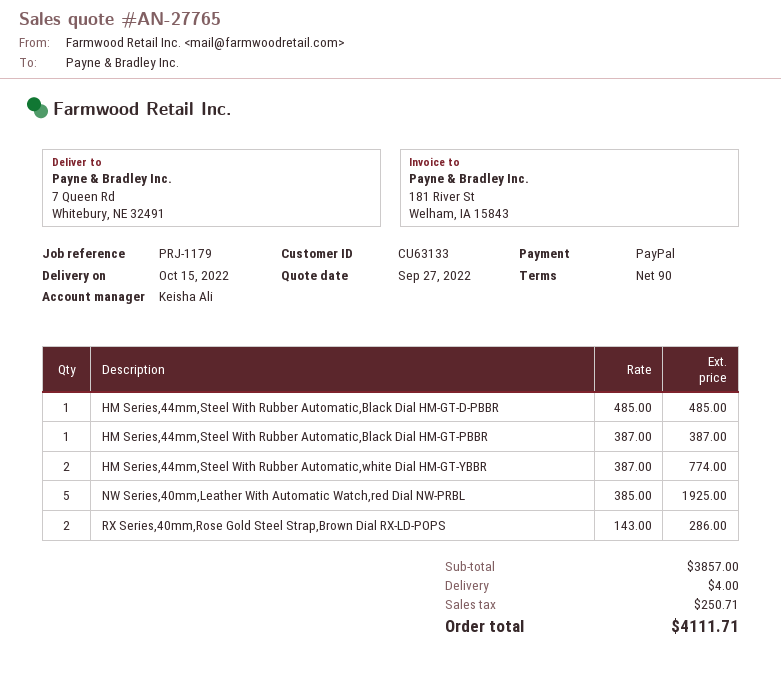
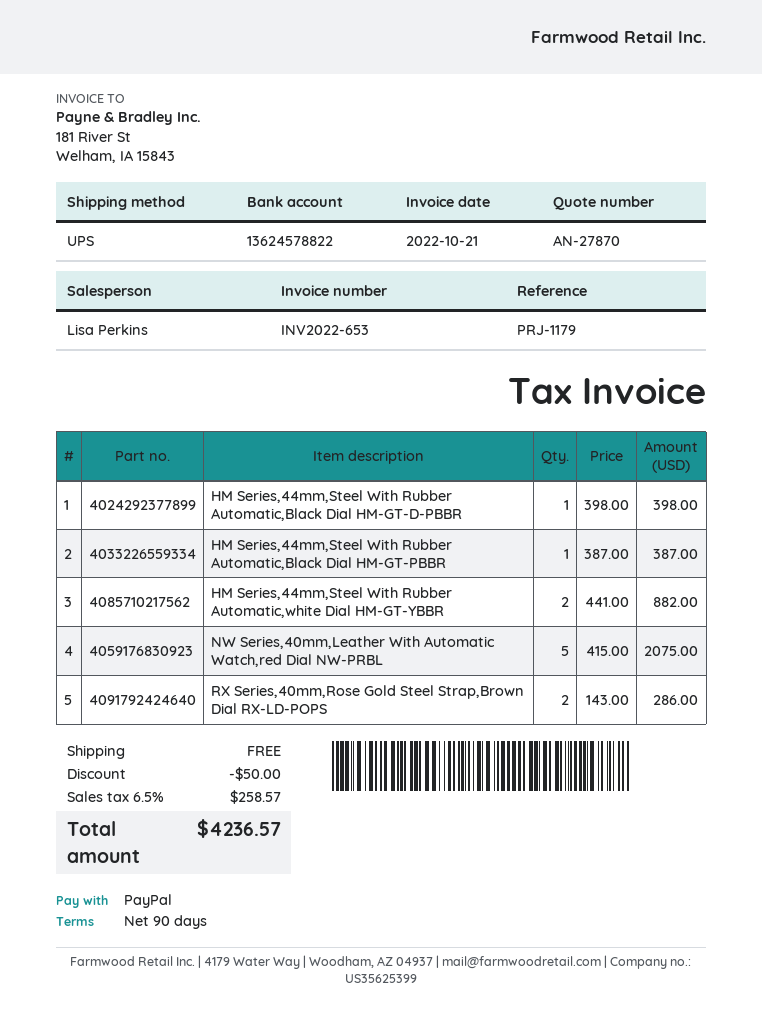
quote number: AN-27765 -> AN-27870
sales rep: Keisha Ali -> Lisa Perkins
HM Series,44mm,Steel With Rubber Automatic,Black Dial HM-GT-D-PBBR: 1 x 485.00 = 485.00 -> 1 x 398.00 = 398.00
HM Series,44mm,Steel With Rubber Automatic,white Dial HM-GT-YBBR: 2 x 387.00 = 774.00 -> 2 x 441.00 = 882.00
NW Series,40mm,Leather With Automatic Watch,red Dial NW-PRBL: 5 x 385.00 = 1925.00 -> 5 x 415.00 = 2075.00
discount: none -> 50.00
shipping: 4.00 -> 0.00
tax: 250.71 -> 258.57
total: 4111.71 -> 4236.57

